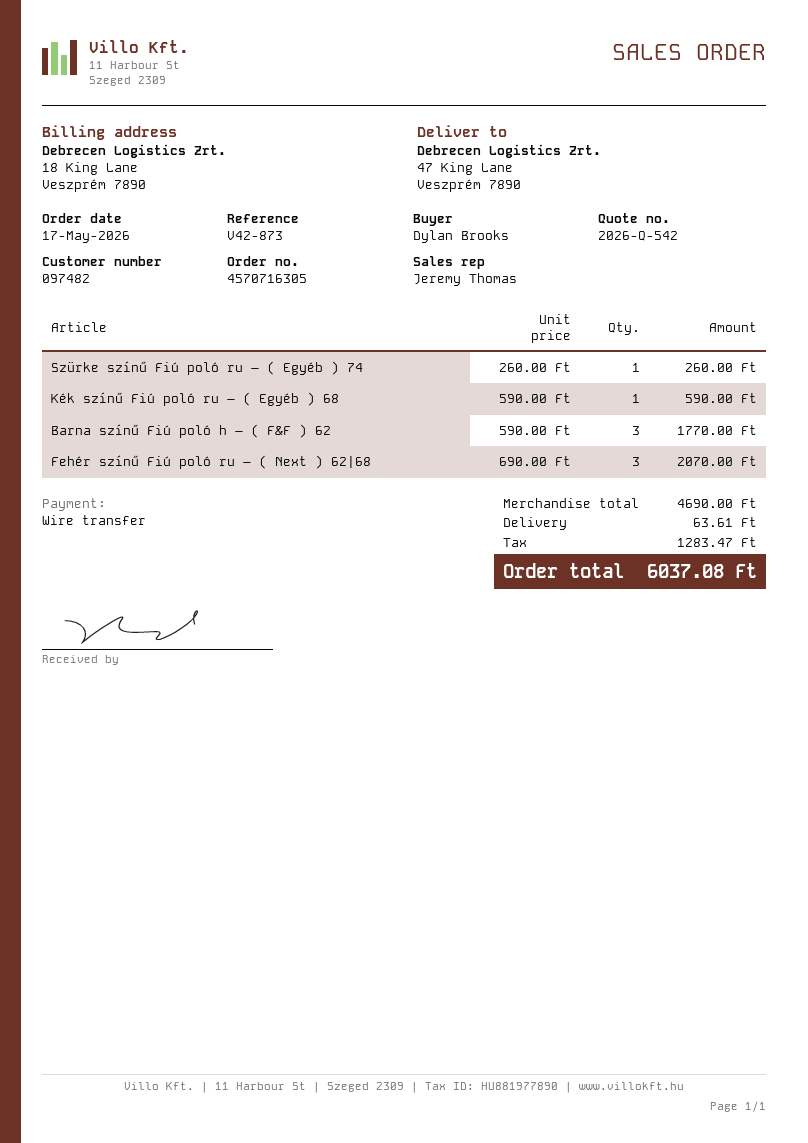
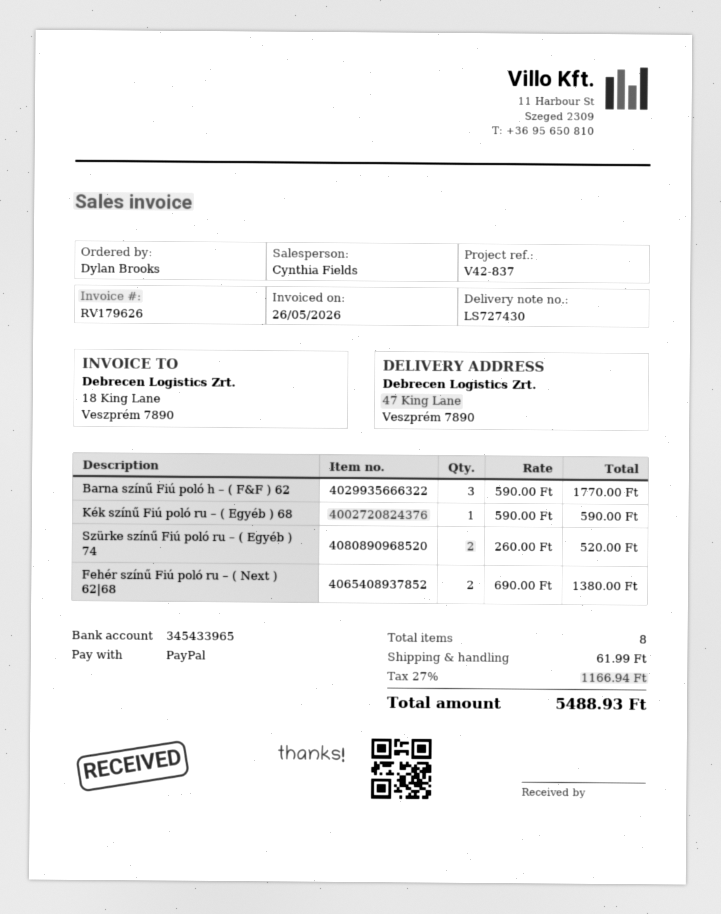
reference: V42-873 -> V42-837
sales rep: Jeremy Thomas -> Cynthia Fields
payment method: bank transfer -> PayPal
Szürke színű Fiú poló ru – ( Egyéb ) 74: 1 x 260.00 = 260.00 -> 2 x 260.00 = 520.00
Fehér színű Fiú poló ru – ( Next ) 62|68: 3 x 690.00 = 2070.00 -> 2 x 690.00 = 1380.00
shipping: 63.61 -> 61.99
tax: 1283.47 -> 1166.94
total: 6037.08 -> 5488.93

